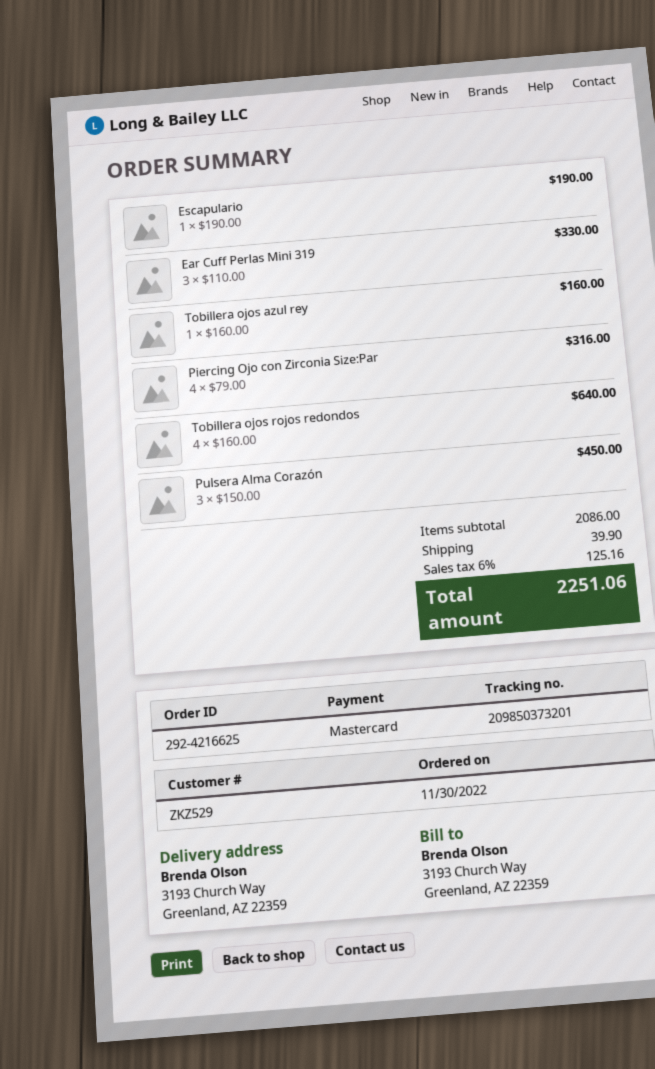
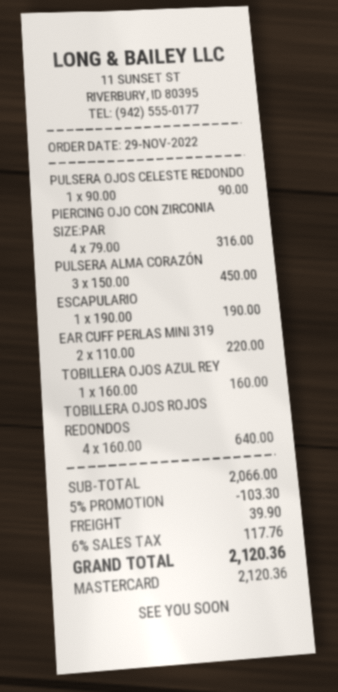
order date: 2022-11-30 -> 2022-11-29
Ear Cuff Perlas Mini 319: 3 x 110.00 = 330.00 -> 2 x 110.00 = 220.00
PULSERA OJOS CELESTE REDONDO: none -> 1 x 90.00 = 90.00
subtotal: 2086.00 -> 2066.00
discount: none -> 5% = 103.30
tax: 6% = 125.16 -> 6% = 117.76
total: 2251.06 -> 2120.36

